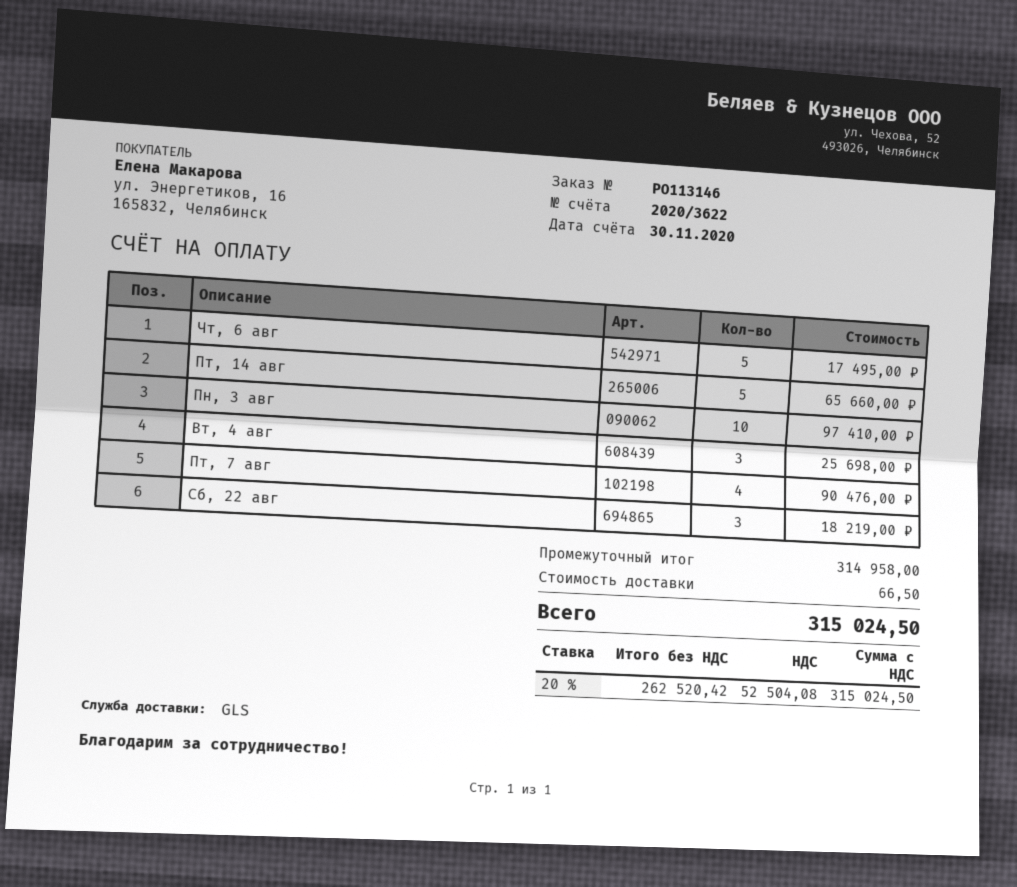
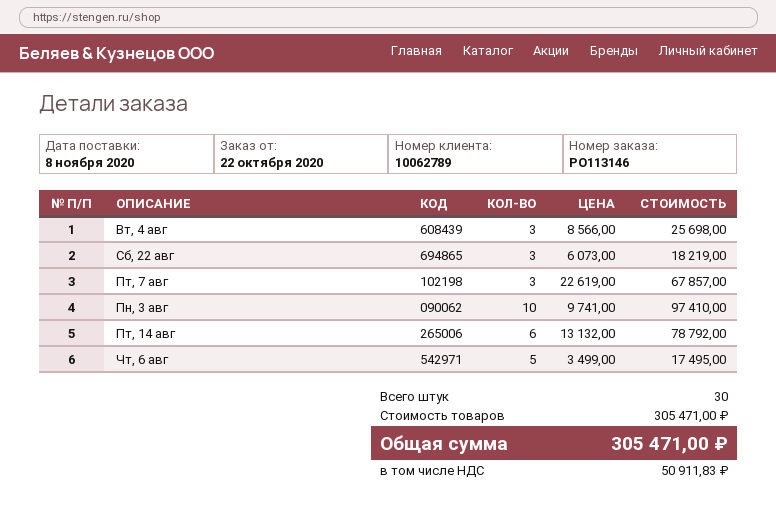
Пт, 14 авг: 5 for 65660.00 -> 6 for 78792.00
Пт, 7 авг: 4 for 90476.00 -> 3 for 67857.00
subtotal: 314958.00 -> 305471.00
shipping: 66.50 -> none
tax: 52504.08 -> 50911.83
total: 315024.50 -> 305471.00

